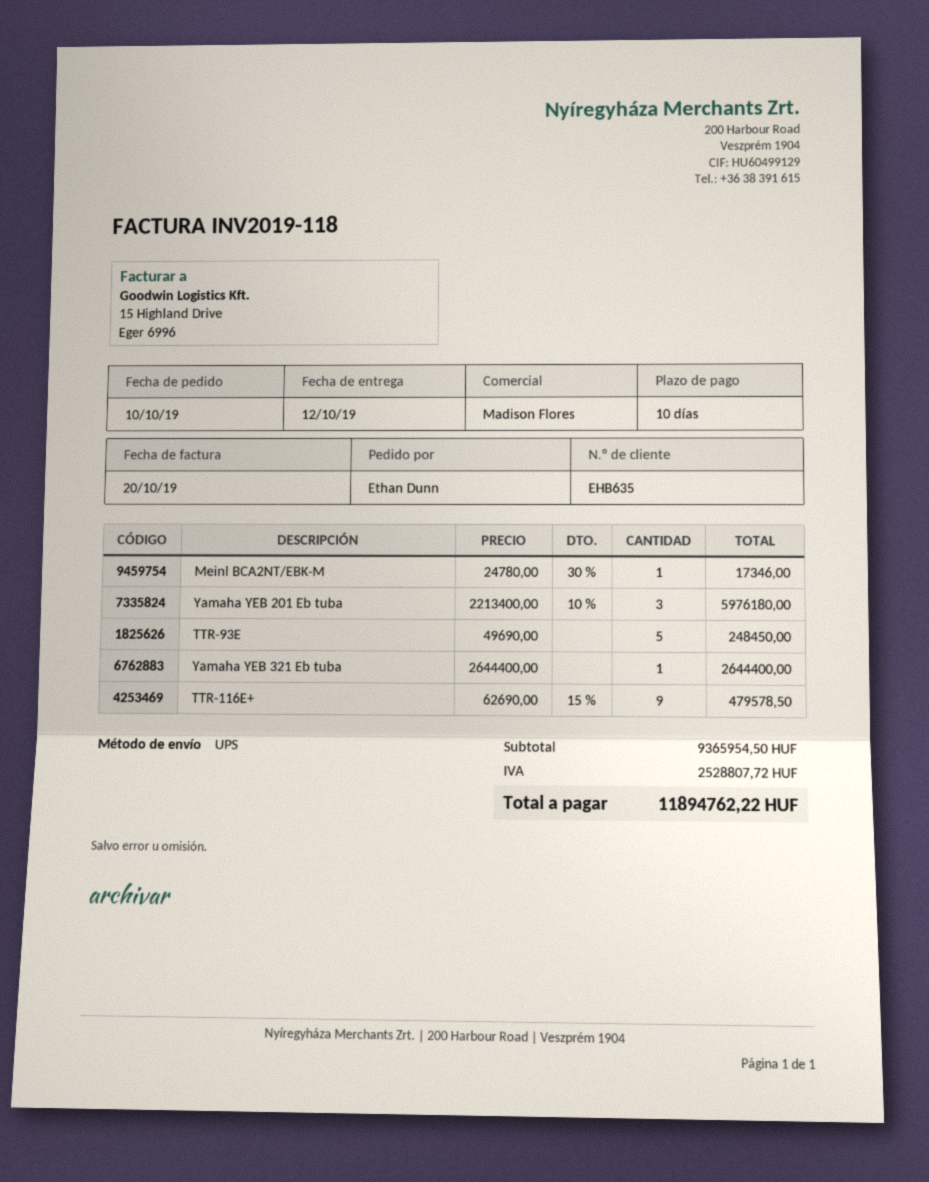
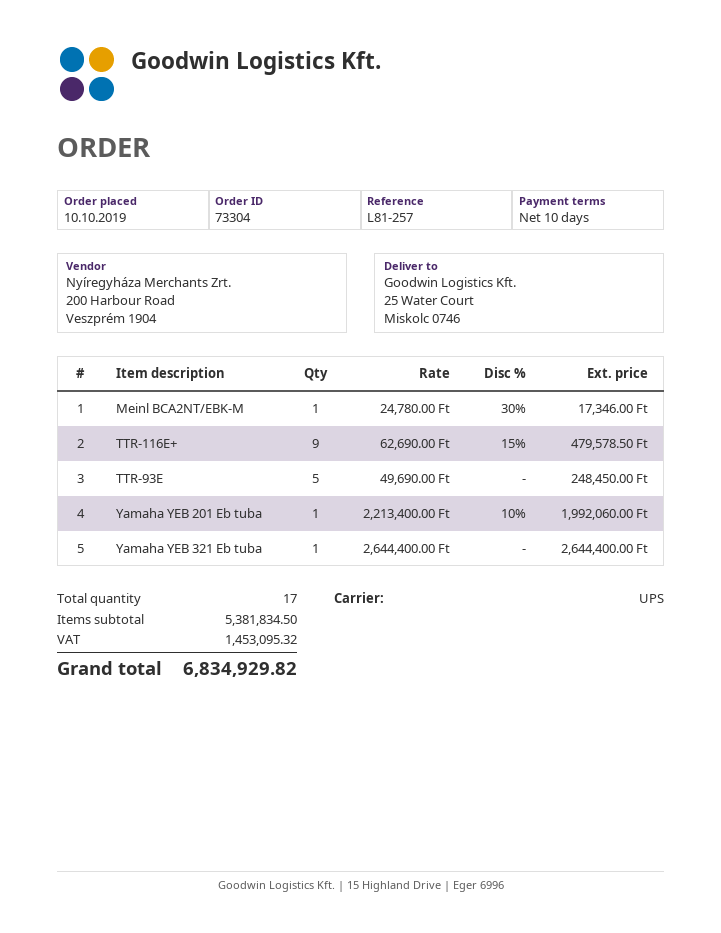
Yamaha YEB 201 Eb tuba: 3 x 2213400.00 - 10% = 5976180.00 -> 1 x 2213400.00 - 10% = 1992060.00
subtotal: 9365954.50 -> 5381834.50
tax: 2528807.72 -> 1453095.32
total: 11894762.22 -> 6834929.82

